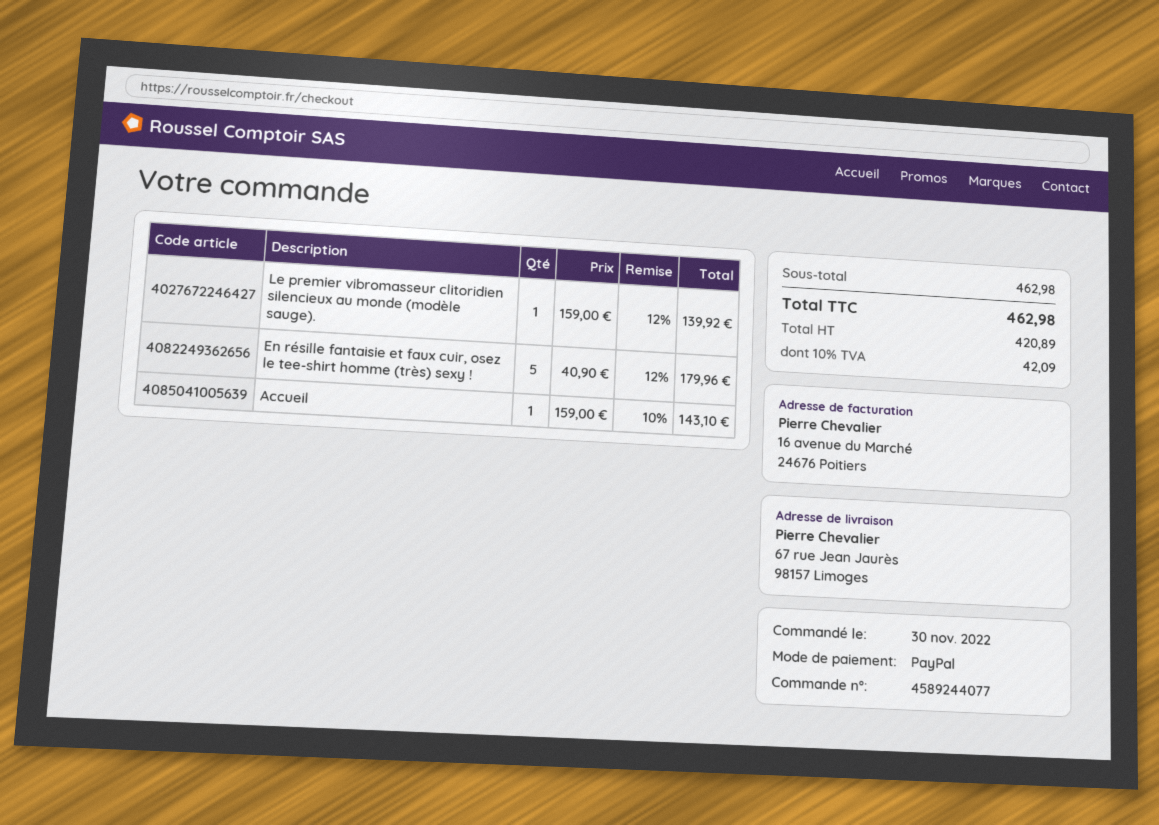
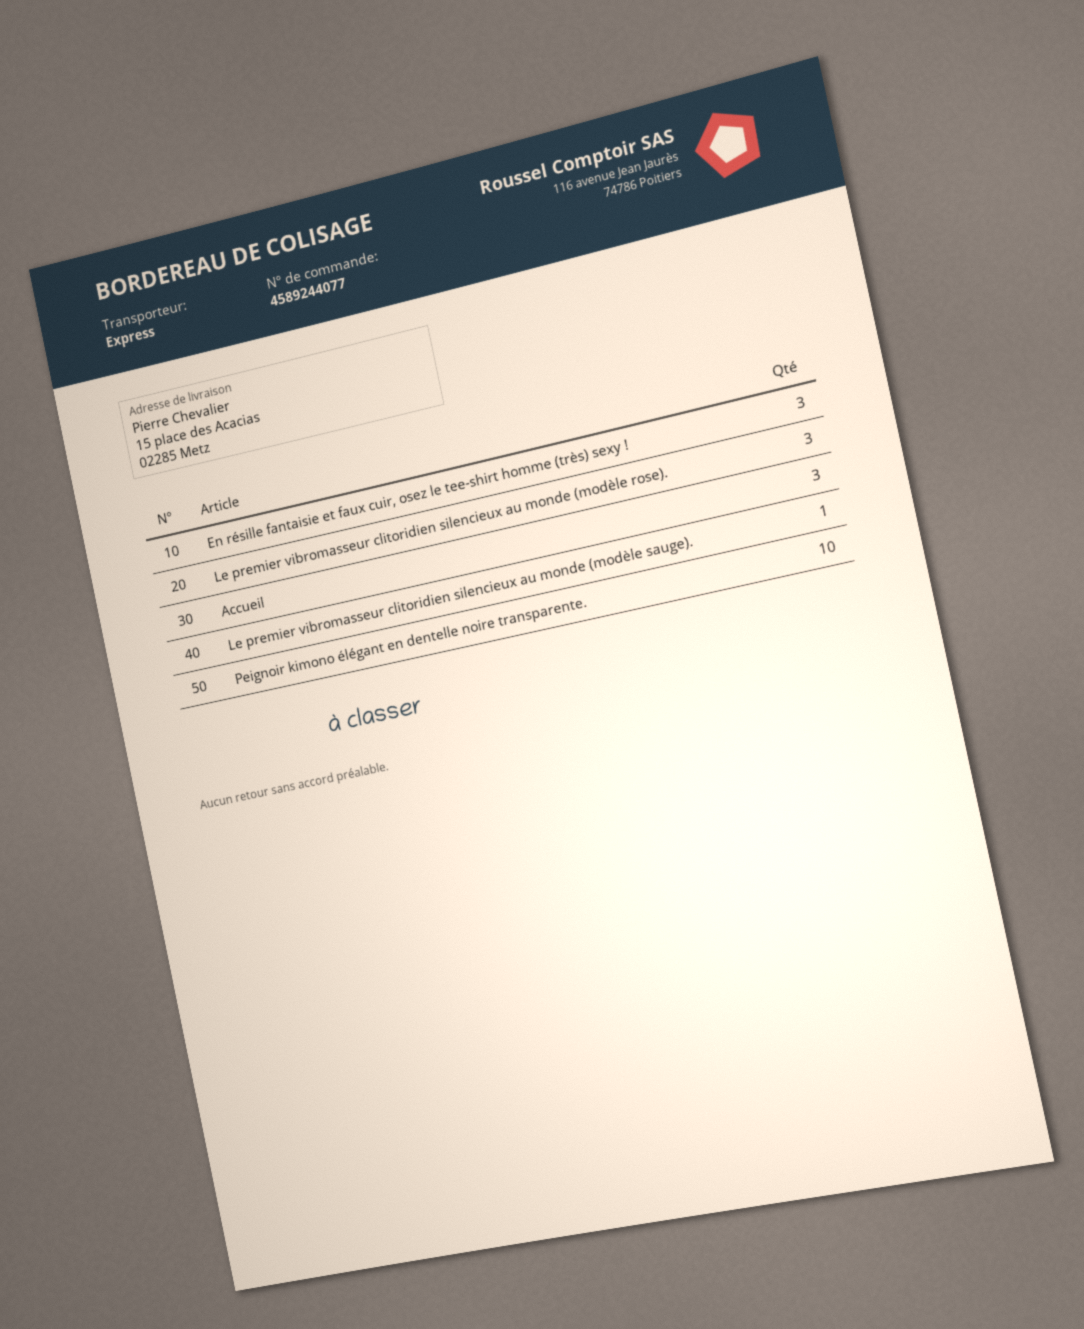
ship to: 67 rue Jean Jaurès, 98157 Limoges -> 15 place des Acacias, 02285 Metz
En résille fantaisie et faux cuir, osez le tee-shirt homme (très) sexy !: 5 -> 3
Accueil: 1 -> 3
Le premier vibromasseur clitoridien silencieux au monde (modèle rose).: none -> 3
Peignoir kimono élégant en dentelle noire transparente.: none -> 10

